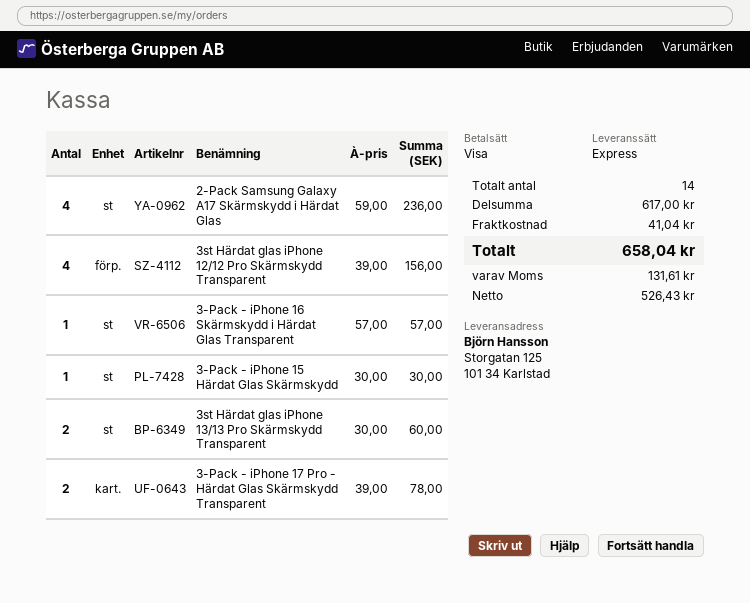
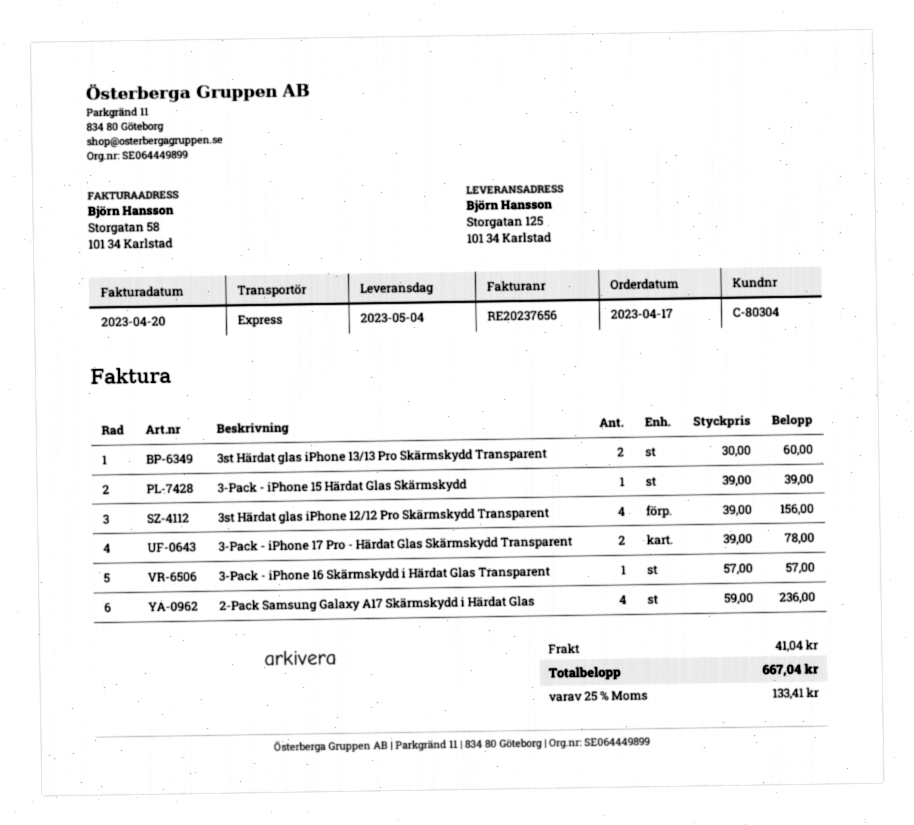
3-Pack - iPhone 15 Härdat Glas Skärmskydd: 1 x 30.00 = 30.00 -> 1 x 39.00 = 39.00
tax: 131.61 -> 133.41
total: 658.04 -> 667.04

